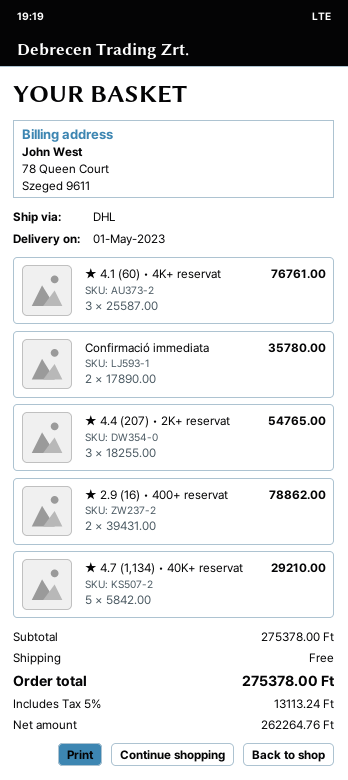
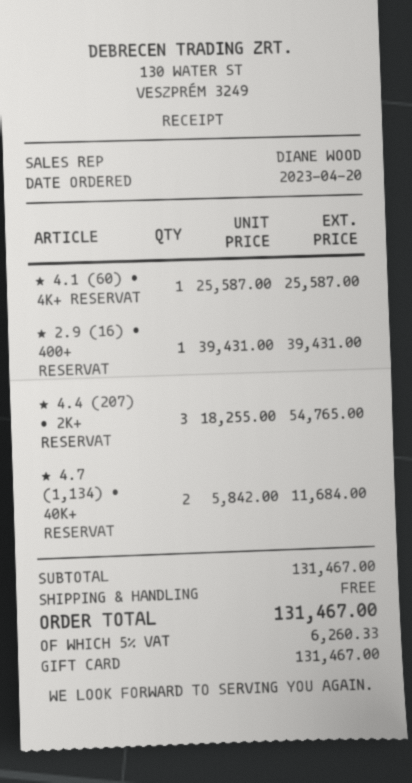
★ 4.1 (60) • 4K+ reservat: 3 x 25587.00 = 76761.00 -> 1 x 25587.00 = 25587.00
Confirmació immediata: 2 x 17890.00 = 35780.00 -> none
★ 2.9 (16) • 400+ reservat: 2 x 39431.00 = 78862.00 -> 1 x 39431.00 = 39431.00
★ 4.7 (1,134) • 40K+ reservat: 5 x 5842.00 = 29210.00 -> 2 x 5842.00 = 11684.00
subtotal: 275378.00 -> 131467.00
tax: 5% = 13113.24 -> 5% = 6260.33
total: 275378.00 -> 131467.00

